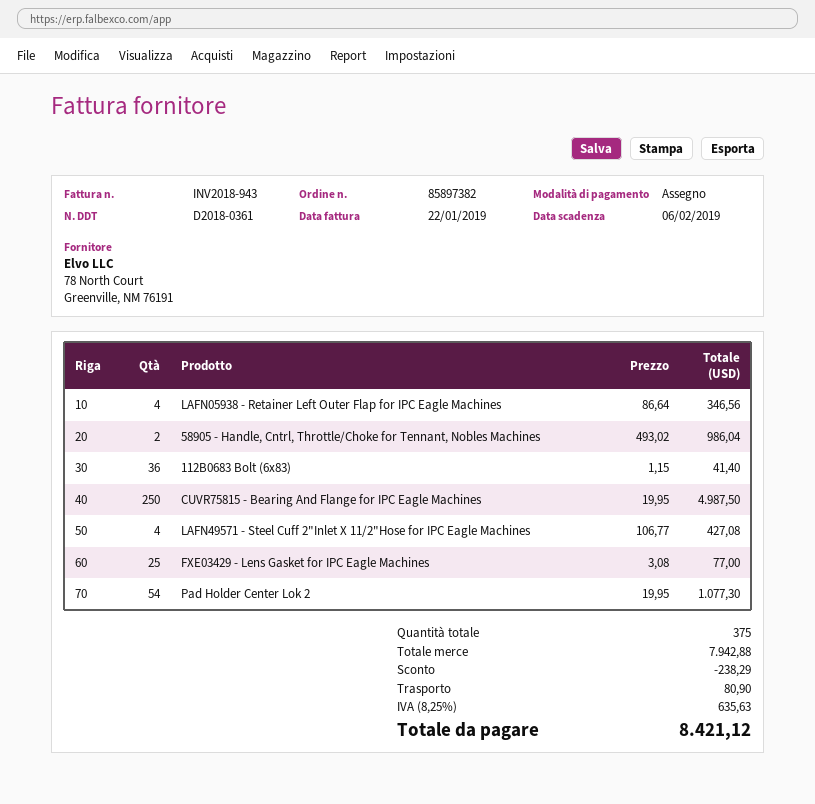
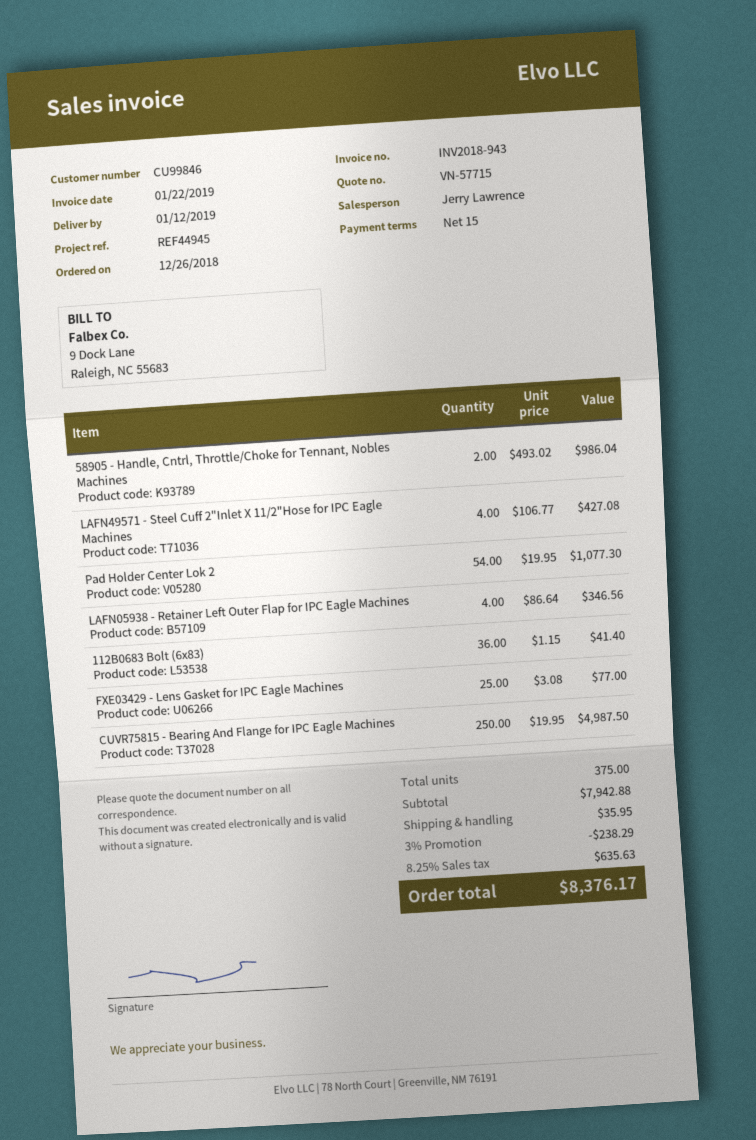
shipping: 80.90 -> 35.95
total: 8421.12 -> 8376.17

